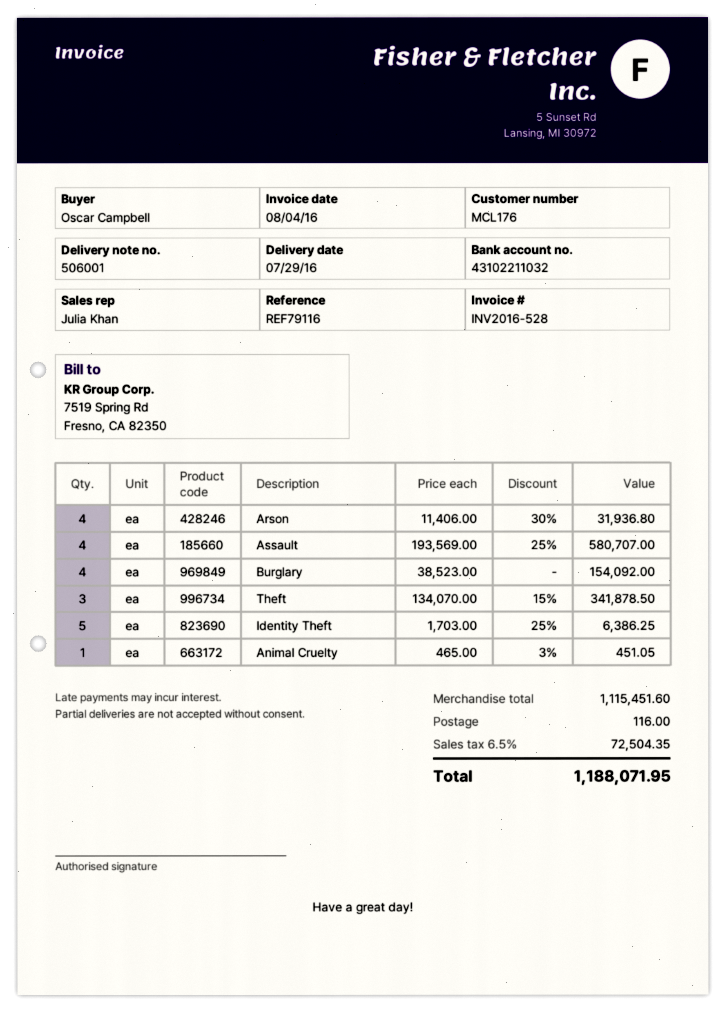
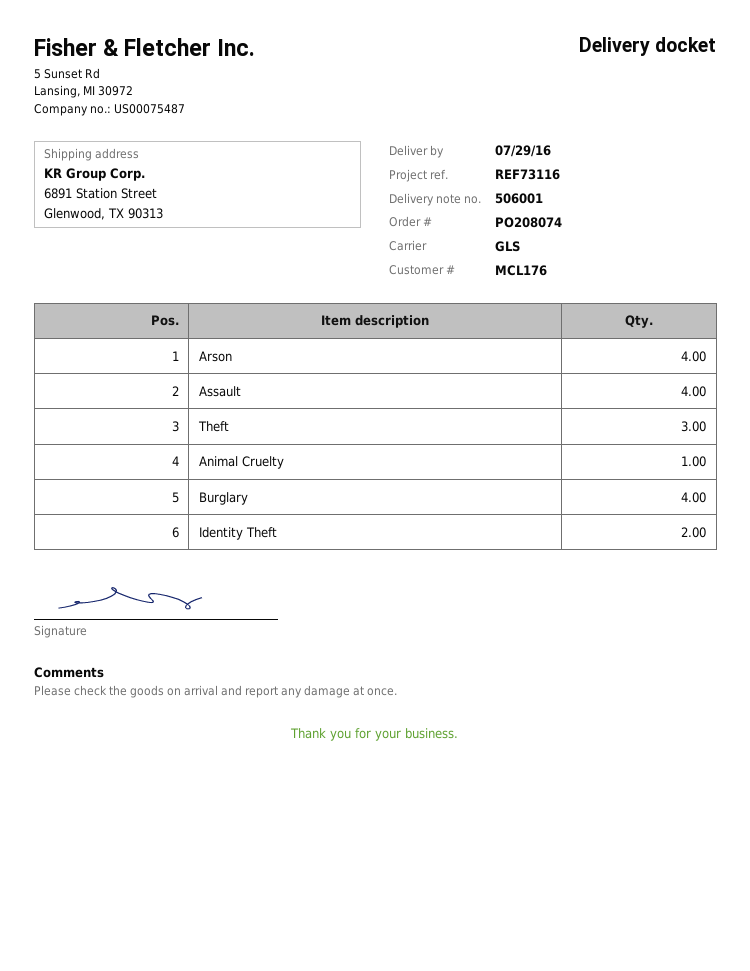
reference: REF79116 -> REF73116
Identity Theft: 5 -> 2

